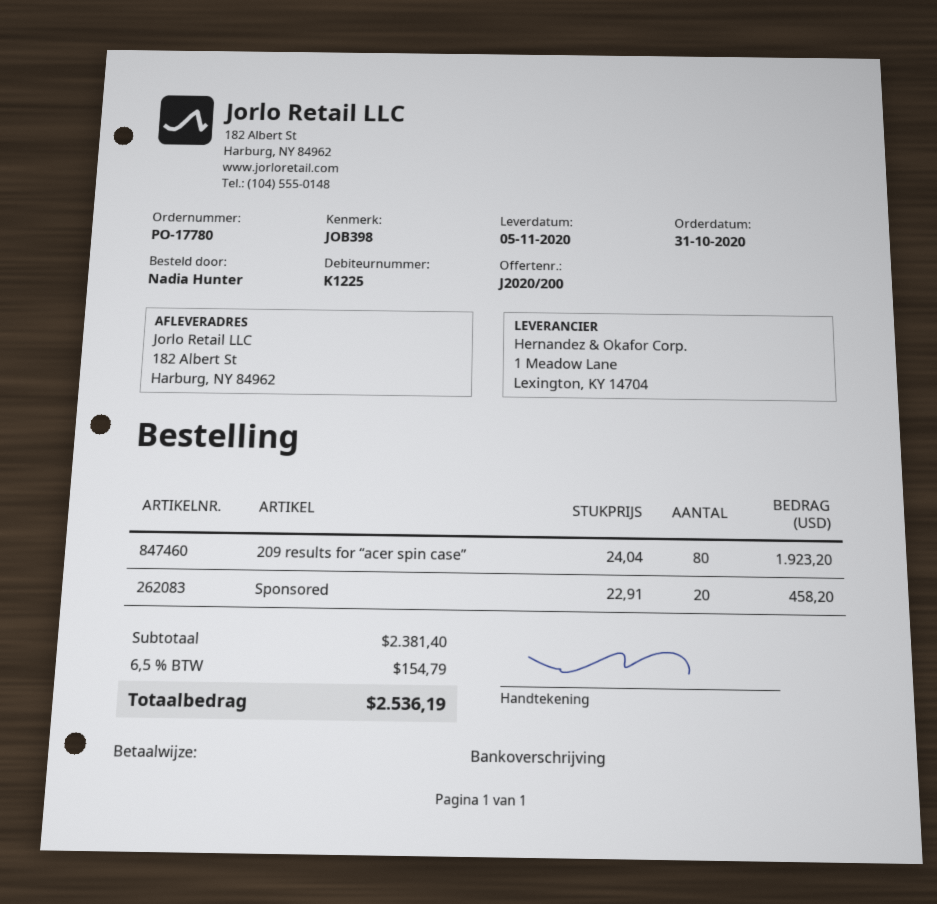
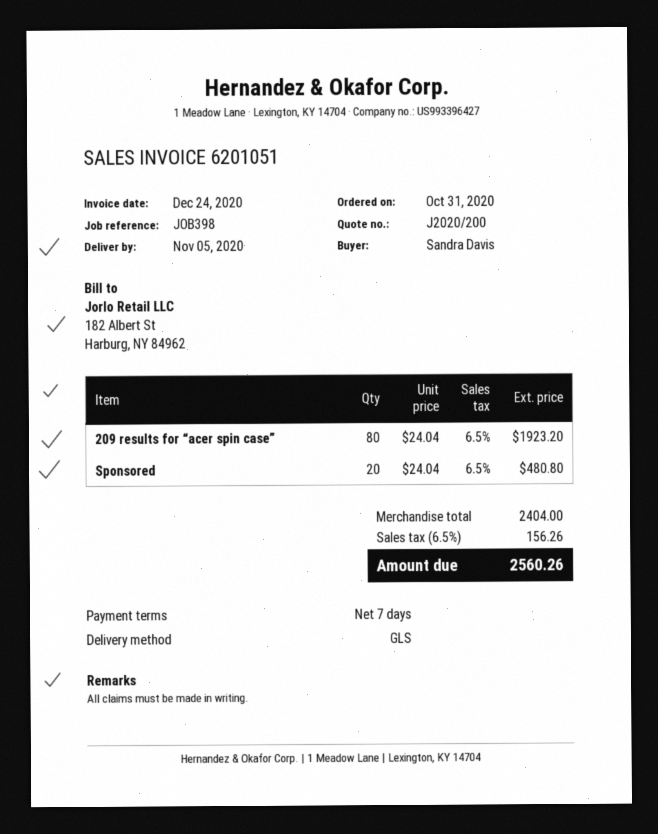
ordered by: Nadia Hunter -> Sandra Davis
Sponsored: 20 x 22.91 = 458.20 -> 20 x 24.04 = 480.80
subtotal: 2381.40 -> 2404.00
tax: 6.5% = 154.79 -> 6.5% = 156.26
total: 2536.19 -> 2560.26

